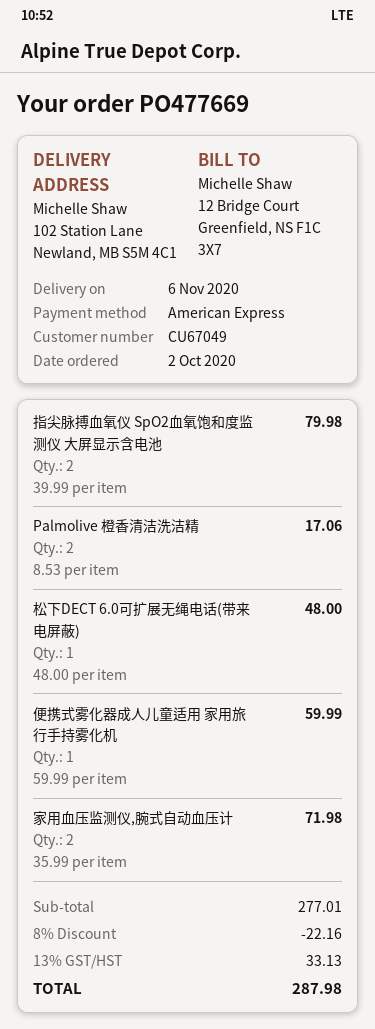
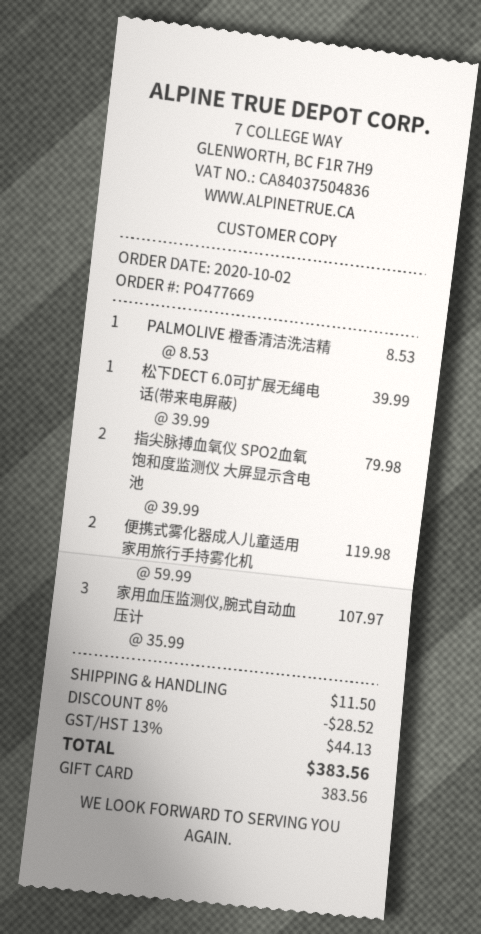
payment method: American Express -> gift card
Palmolive 橙香清洁洗洁精: 2 x 8.53 = 17.06 -> 1 x 8.53 = 8.53
松下DECT 6.0可扩展无绳电话(带来电屏蔽): 1 x 48.00 = 48.00 -> 1 x 39.99 = 39.99
便携式雾化器成人儿童适用 家用旅行手持雾化机: 1 x 59.99 = 59.99 -> 2 x 59.99 = 119.98
家用血压监测仪,腕式自动血压计: 2 x 35.99 = 71.98 -> 3 x 35.99 = 107.97
discount: 8% = 22.16 -> 8% = 28.52
shipping: none -> 11.50
tax: 13% = 33.13 -> 13% = 44.13
total: 287.98 -> 383.56

